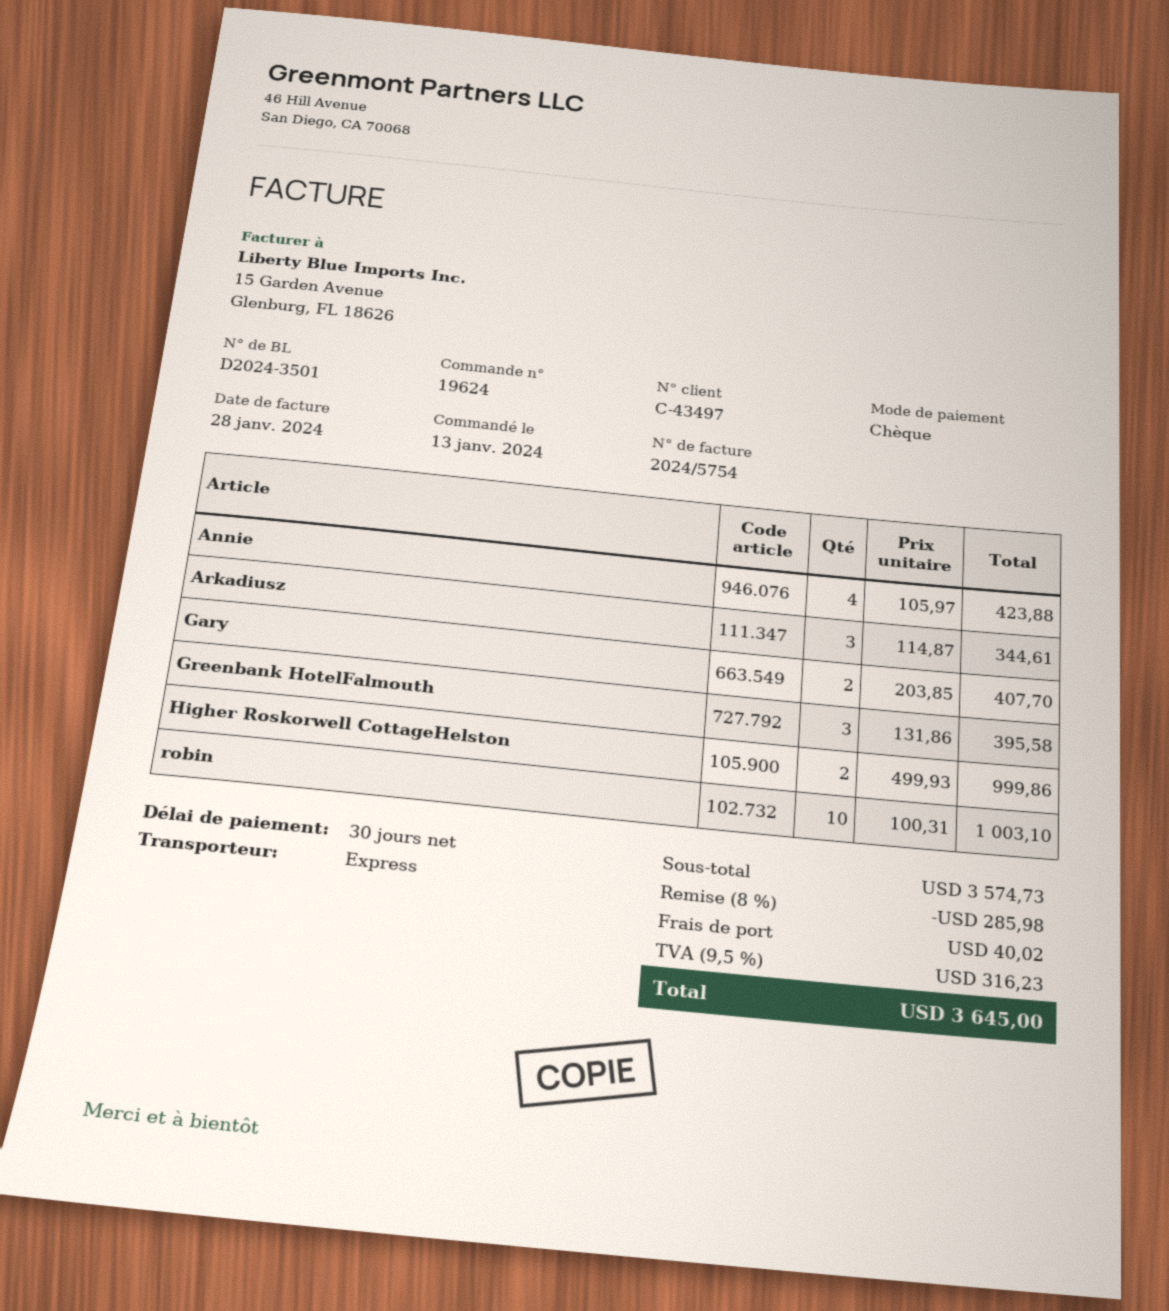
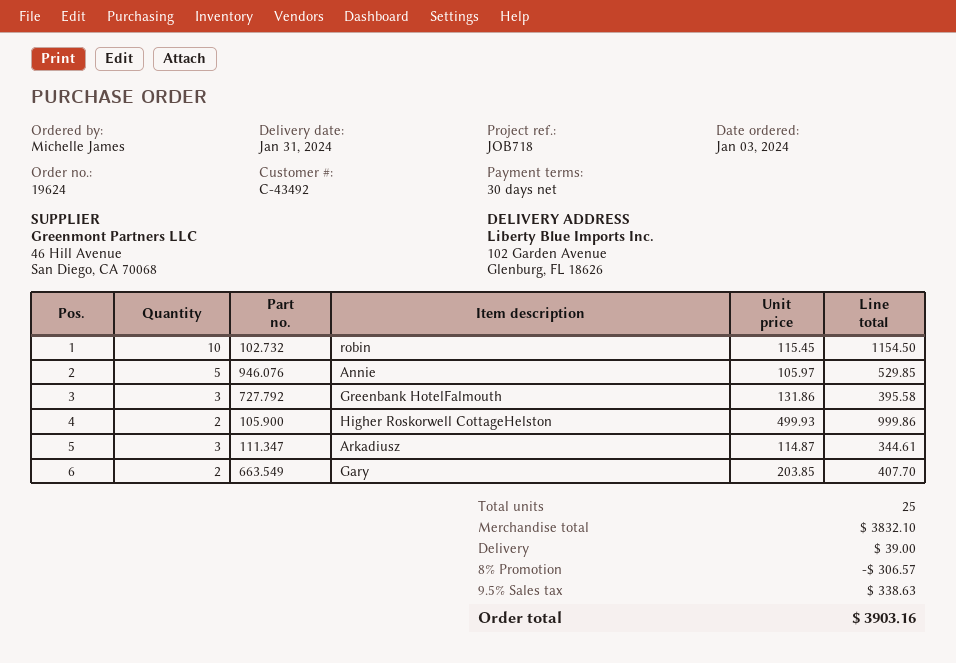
order date: 2024-01-13 -> 2024-01-03
customer number: C-43497 -> C-43492
Annie: 4 x 105.97 = 423.88 -> 5 x 105.97 = 529.85
robin: 10 x 100.31 = 1003.10 -> 10 x 115.45 = 1154.50
subtotal: 3574.73 -> 3832.10
discount: 8% = 285.98 -> 8% = 306.57
shipping: 40.02 -> 39.00
tax: 9.5% = 316.23 -> 9.5% = 338.63
total: 3645.00 -> 3903.16

